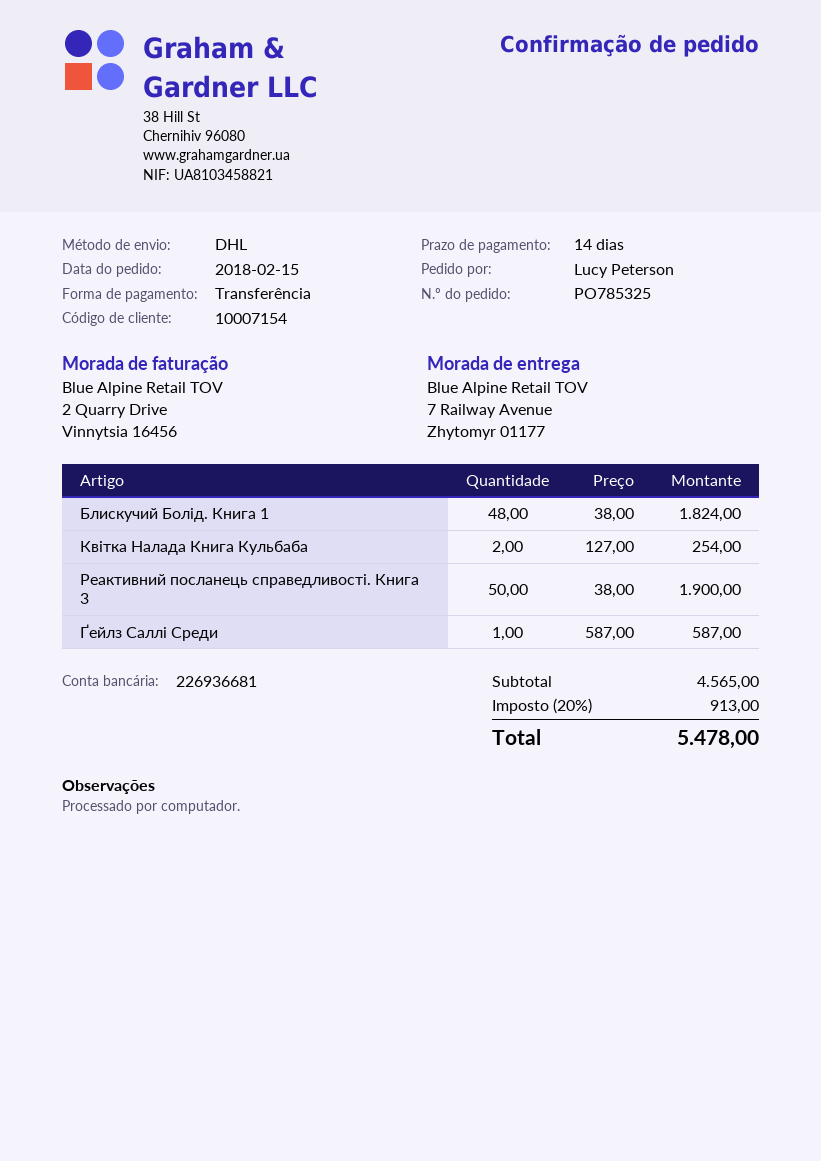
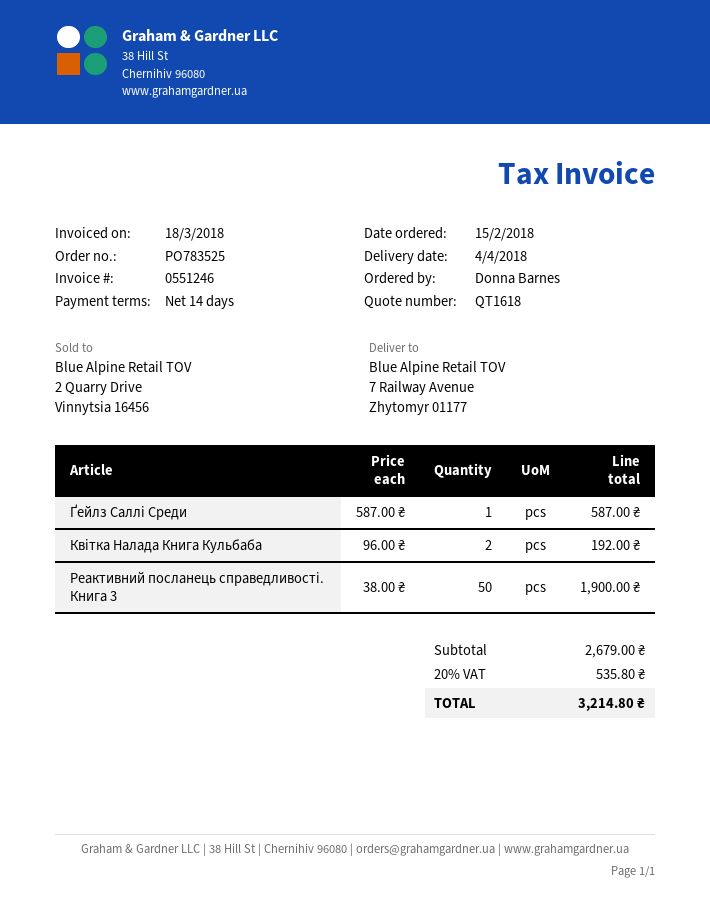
order number: PO785325 -> PO783525
ordered by: Lucy Peterson -> Donna Barnes
Блискучий Болід. Книга 1: 48 x 38.00 = 1824.00 -> none
Квітка Налада Книга Кульбаба: 2 x 127.00 = 254.00 -> 2 x 96.00 = 192.00
subtotal: 4565.00 -> 2679.00
tax: 20% = 913.00 -> 20% = 535.80
total: 5478.00 -> 3214.80

